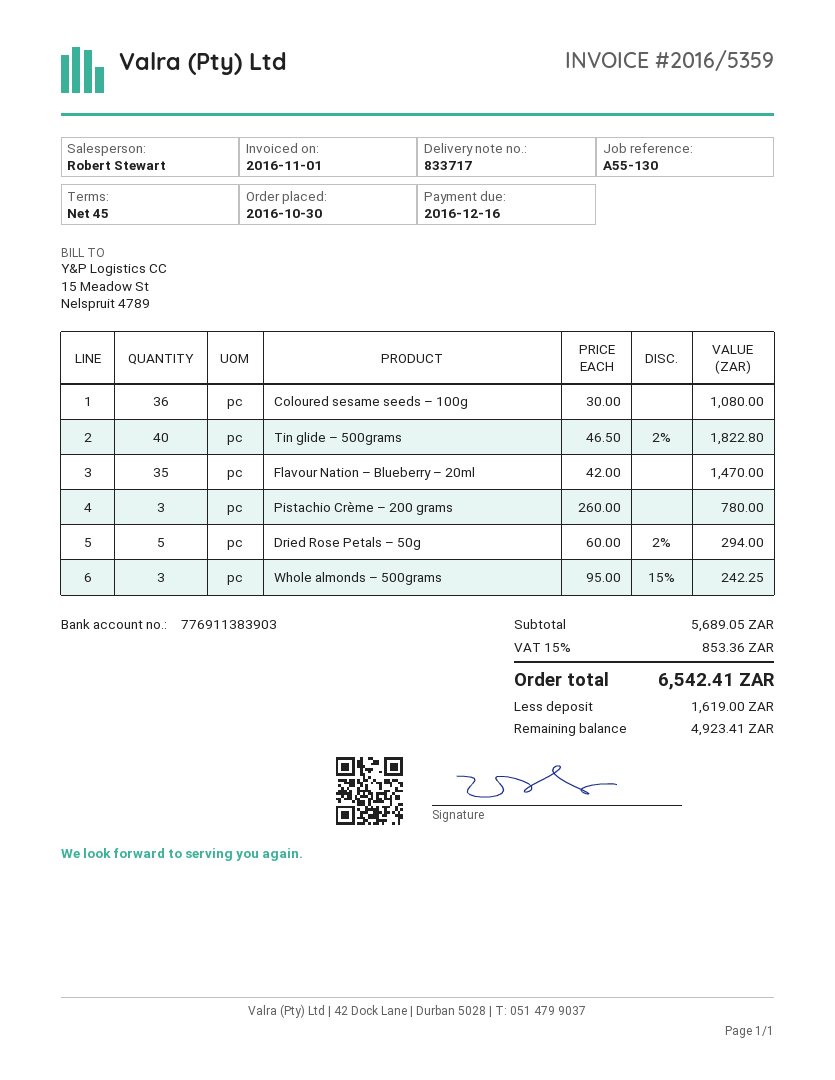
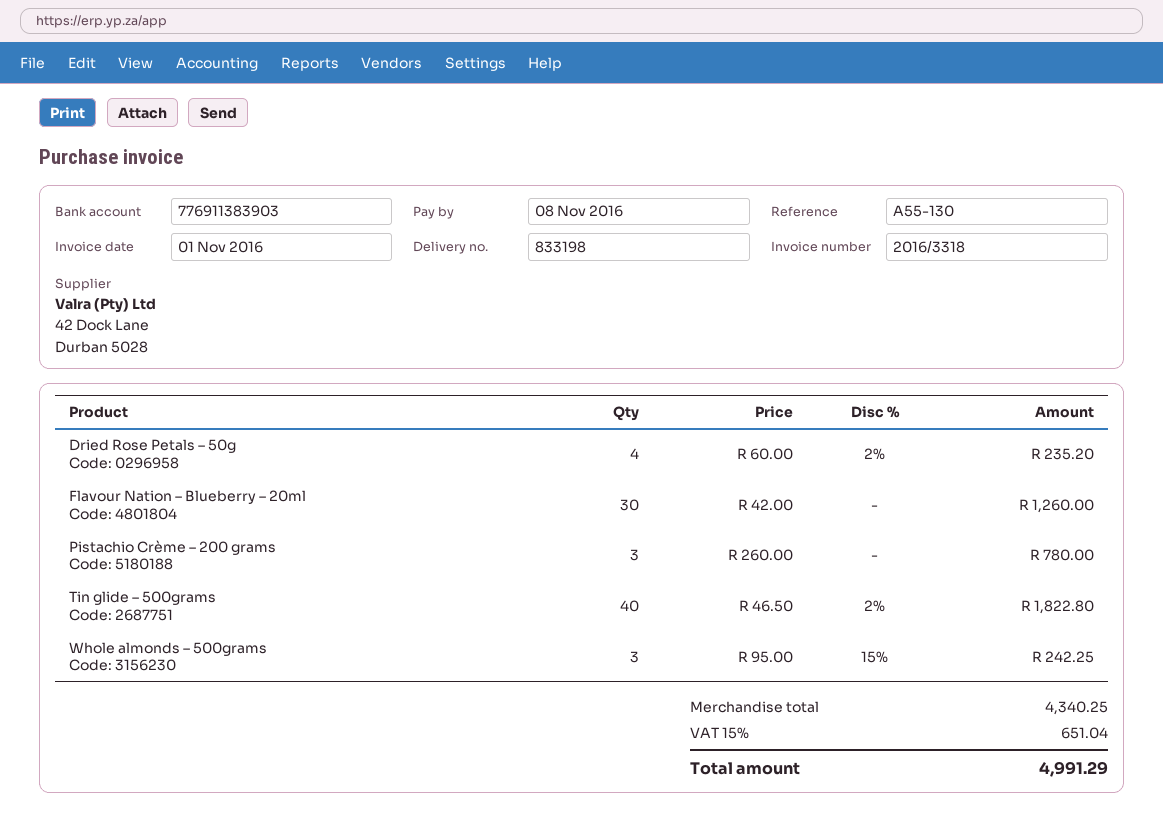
delivery note number: 833717 -> 833198
invoice number: 2016/5359 -> 2016/3318
due date: 2016-12-16 -> 2016-11-08
Coloured sesame seeds – 100g: 36 x 30.00 = 1080.00 -> none
Flavour Nation – Blueberry – 20ml: 35 x 42.00 = 1470.00 -> 30 x 42.00 = 1260.00
Dried Rose Petals – 50g: 5 x 60.00 - 2% = 294.00 -> 4 x 60.00 - 2% = 235.20
subtotal: 5689.05 -> 4340.25
tax: 15% = 853.36 -> 15% = 651.04
total: 6542.41 -> 4991.29

